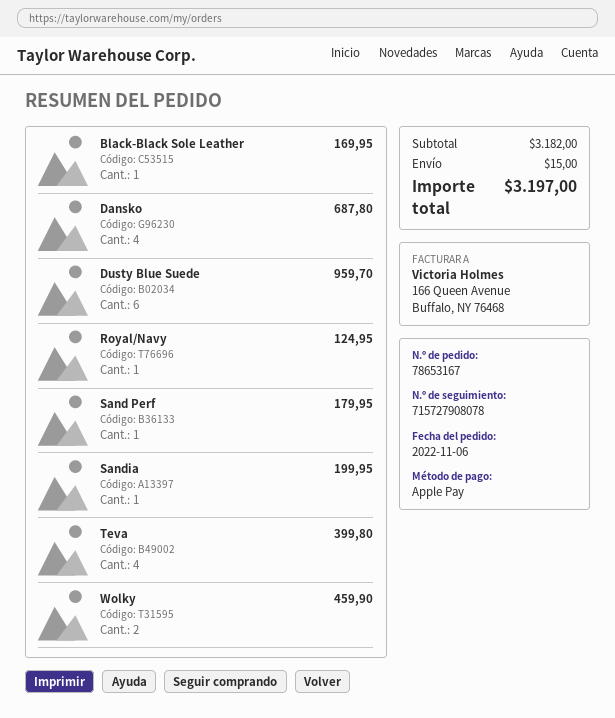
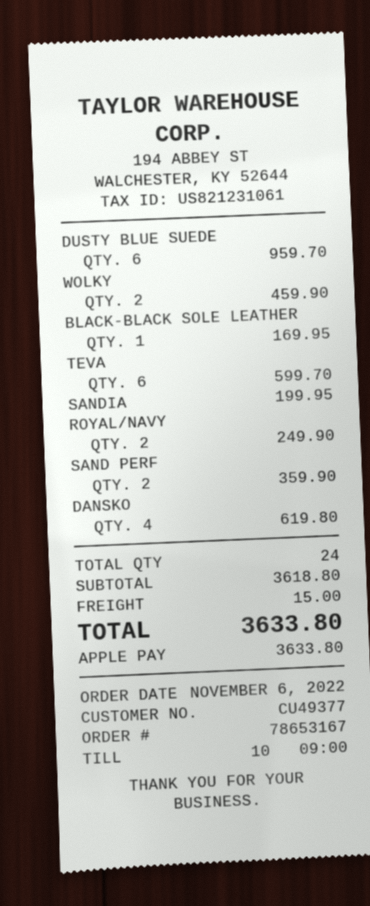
Dansko: 4 for 687.80 -> 4 for 619.80
Royal/Navy: 1 for 124.95 -> 2 for 249.90
Sand Perf: 1 for 179.95 -> 2 for 359.90
Teva: 4 for 399.80 -> 6 for 599.70
subtotal: 3182.00 -> 3618.80
total: 3197.00 -> 3633.80

